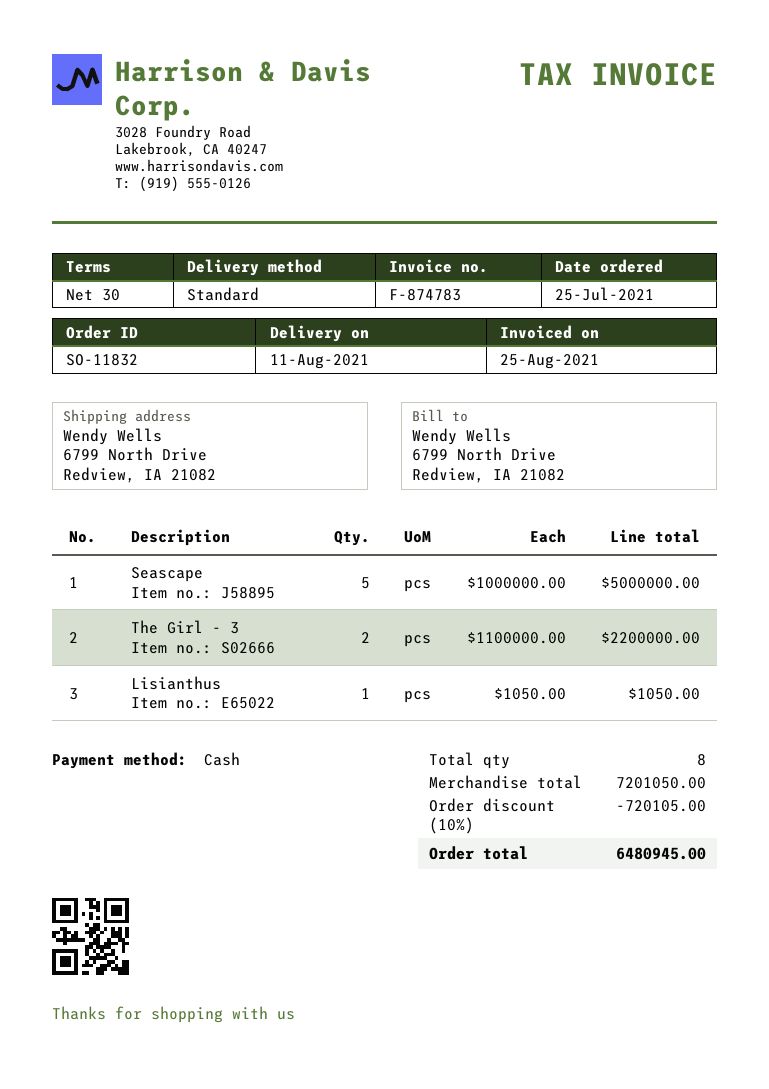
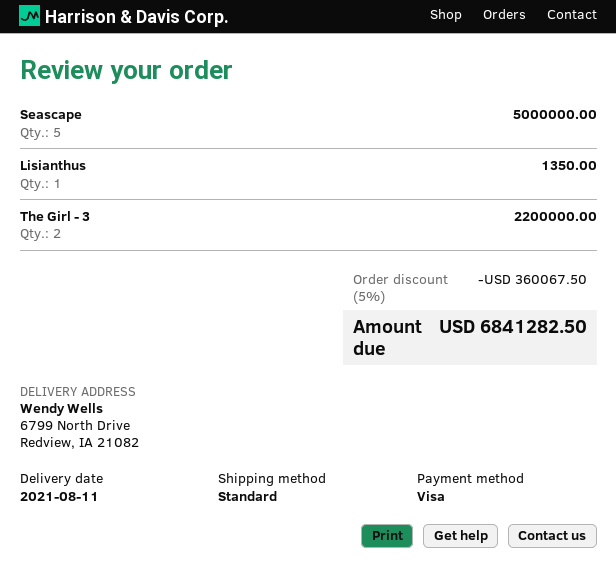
payment method: cash -> Visa
Lisianthus: 1 for 1050.00 -> 1 for 1350.00
discount: 10% = 720105.00 -> 5% = 360067.50
total: 6480945.00 -> 6841282.50

